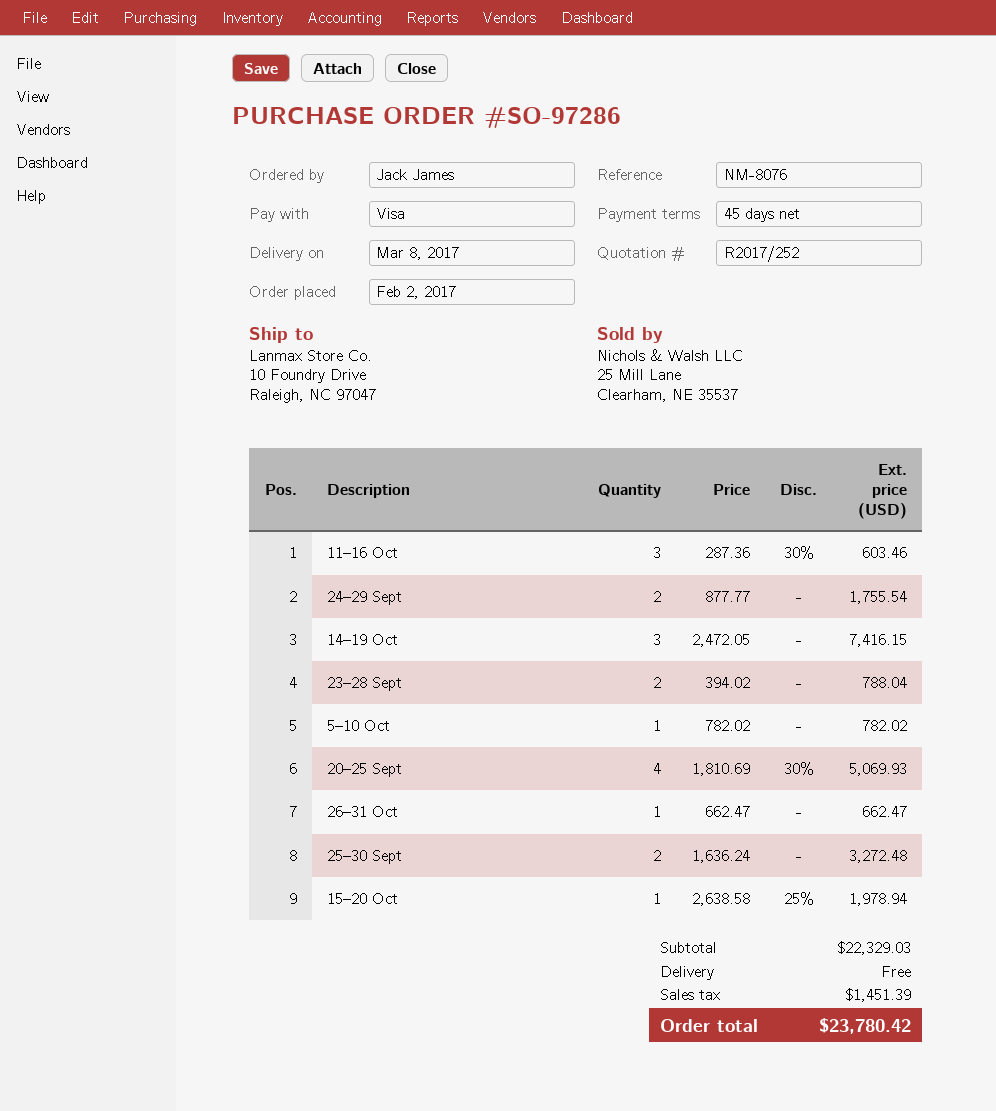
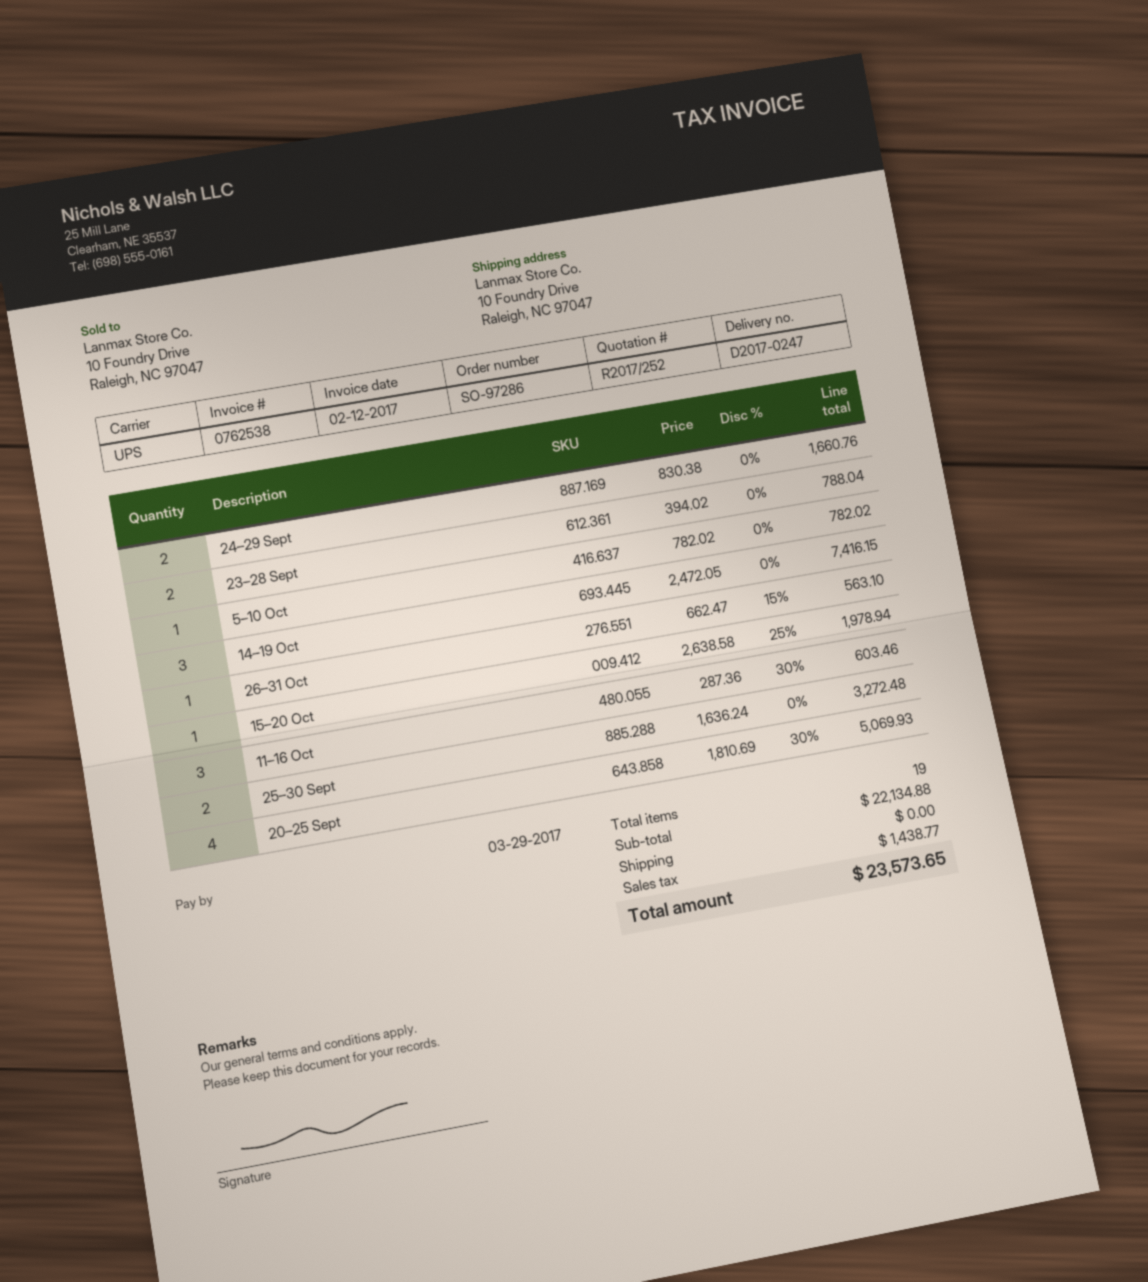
24–29 Sept: 2 x 877.77 = 1755.54 -> 2 x 830.38 = 1660.76
26–31 Oct: 1 x 662.47 = 662.47 -> 1 x 662.47 - 15% = 563.10
subtotal: 22329.03 -> 22134.88
tax: 1451.39 -> 1438.77
total: 23780.42 -> 23573.65

